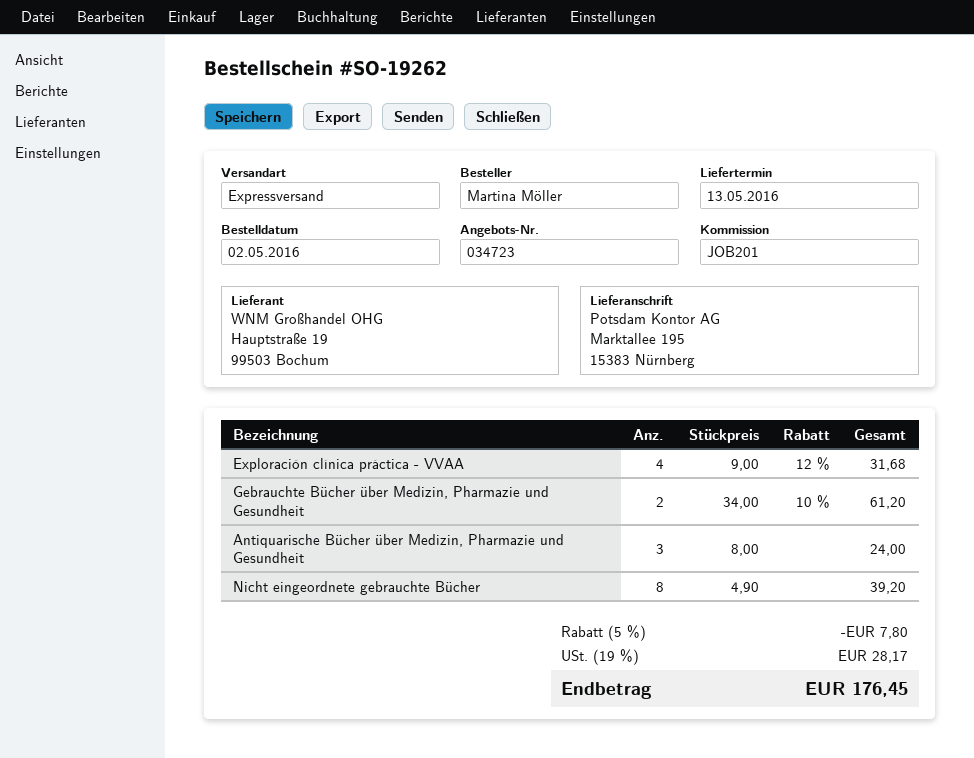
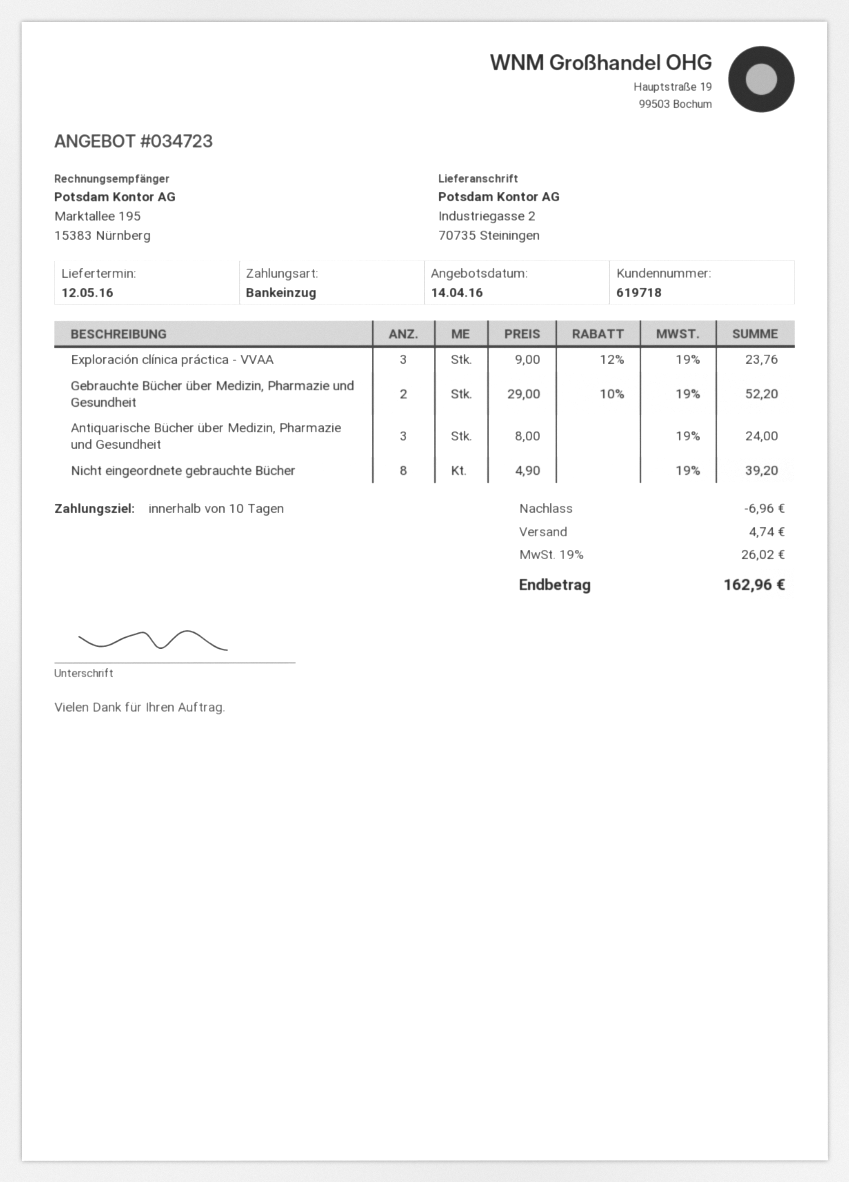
delivery date: 2016-05-13 -> 2016-05-12
ship to: Marktallee 195, 15383 Nürnberg -> Industriegasse 2, 70735 Steiningen
Exploración clínica práctica - VVAA: 4 x 9.00 - 12% = 31.68 -> 3 x 9.00 - 12% = 23.76
Gebrauchte Bücher über Medizin, Pharmazie und Gesundheit: 2 x 34.00 - 10% = 61.20 -> 2 x 29.00 - 10% = 52.20
discount: 7.80 -> 6.96
shipping: none -> 4.74
tax: 19% = 28.17 -> 19% = 26.02
total: 176.45 -> 162.96

